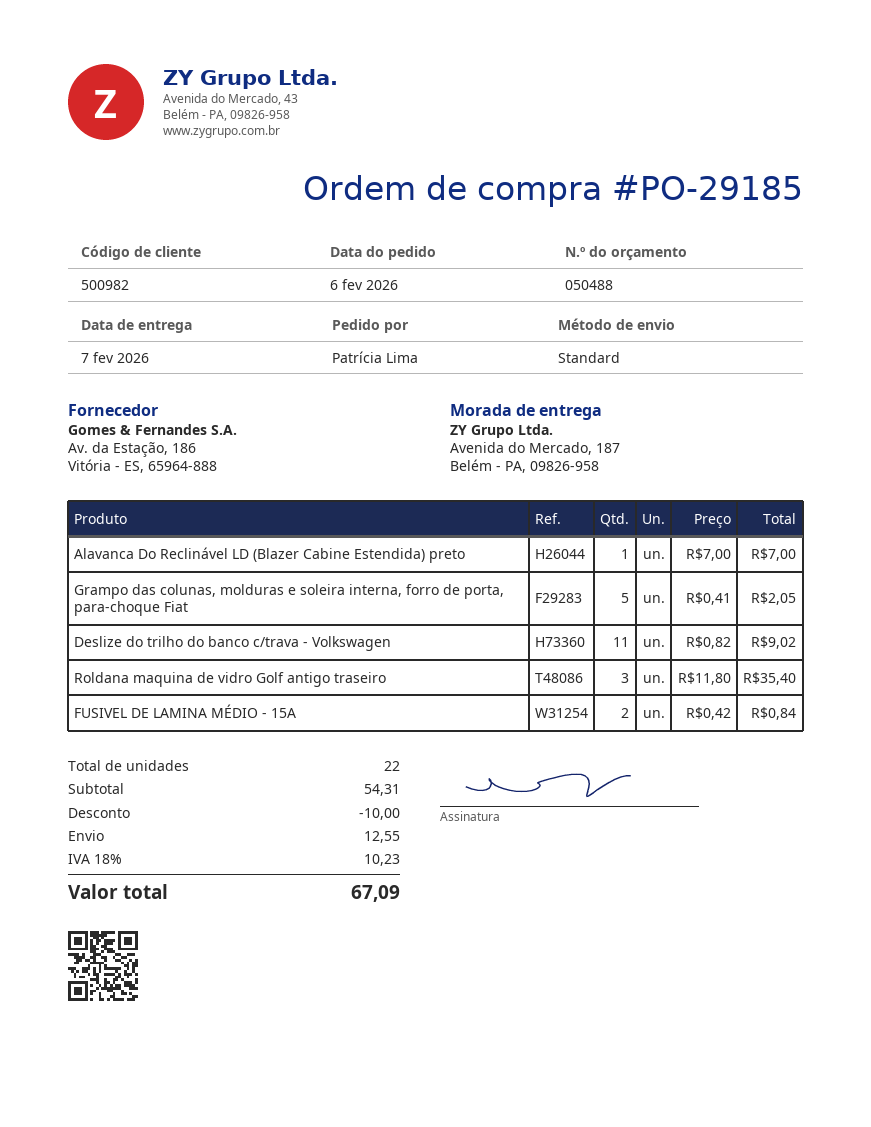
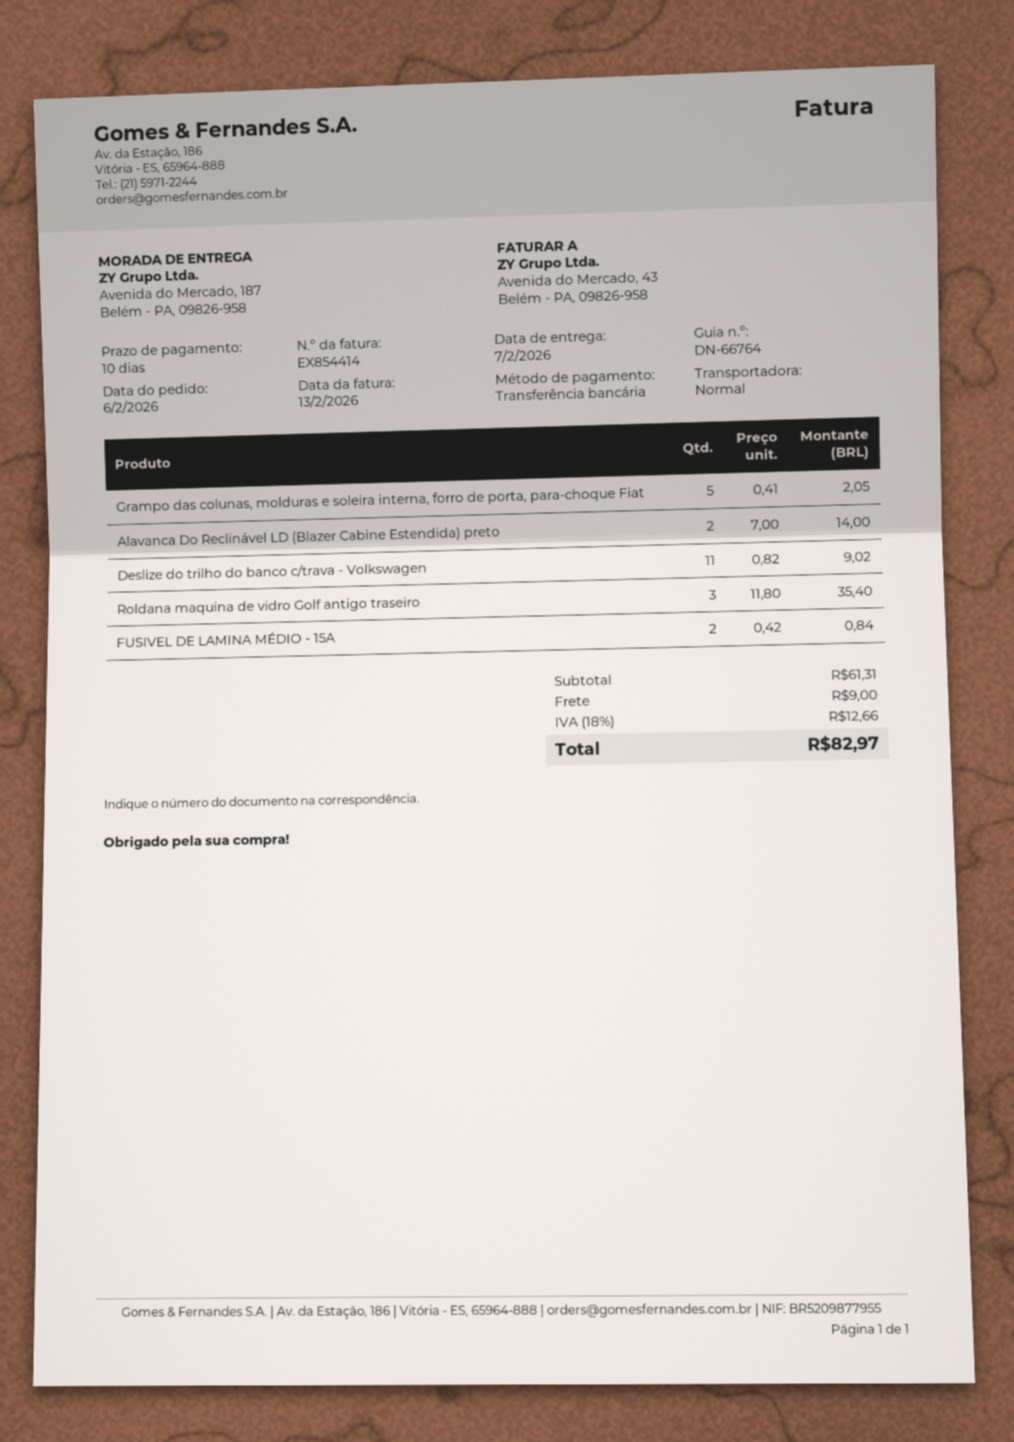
Alavanca Do Reclinável LD (Blazer Cabine Estendida) preto: 1 x 7.00 = 7.00 -> 2 x 7.00 = 14.00
subtotal: 54.31 -> 61.31
discount: 10.00 -> none
shipping: 12.55 -> 9.00
tax: 18% = 10.23 -> 18% = 12.66
total: 67.09 -> 82.97

